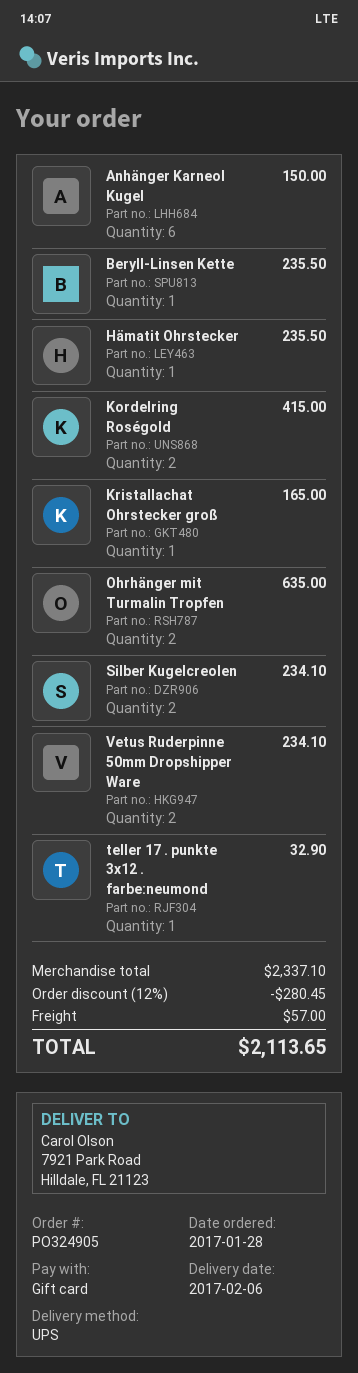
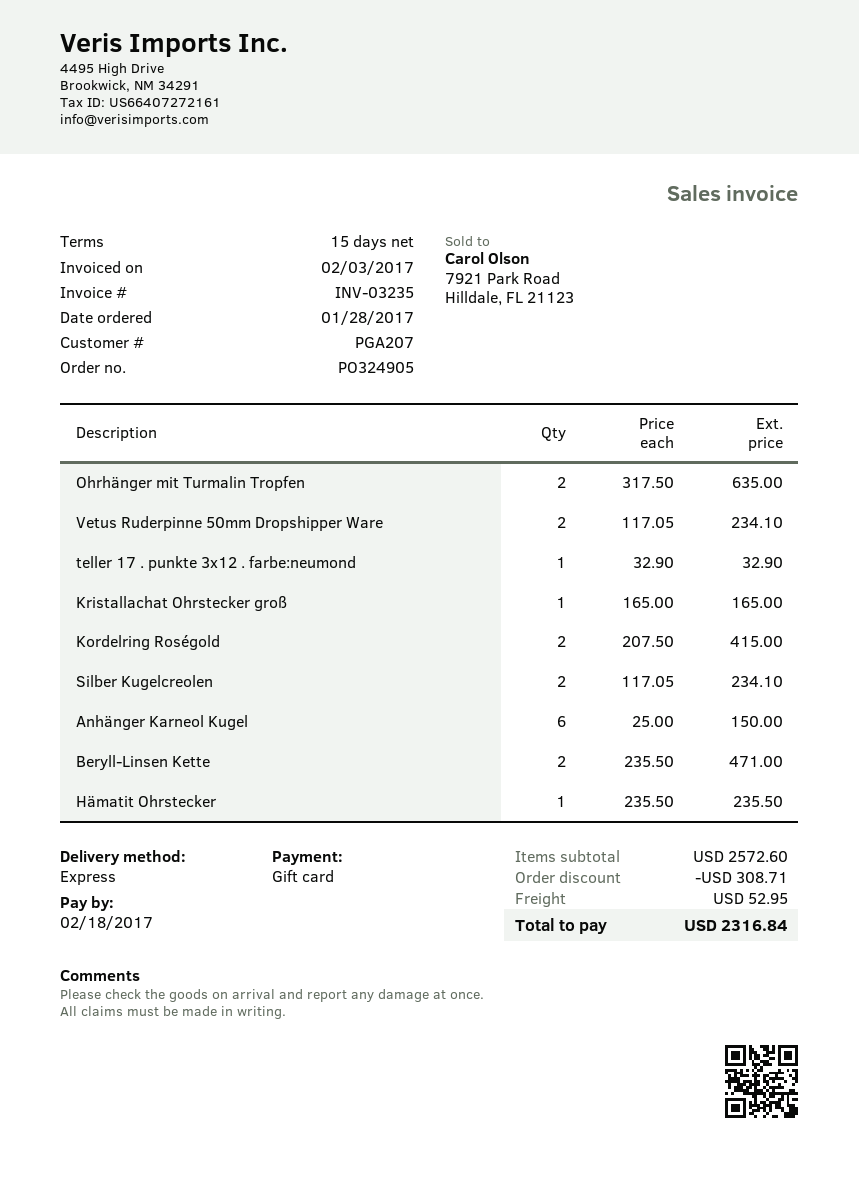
shipping method: UPS -> express
Beryll-Linsen Kette: 1 for 235.50 -> 2 for 471.00
subtotal: 2337.10 -> 2572.60
discount: 280.45 -> 308.71
shipping: 57.00 -> 52.95
total: 2113.65 -> 2316.84

